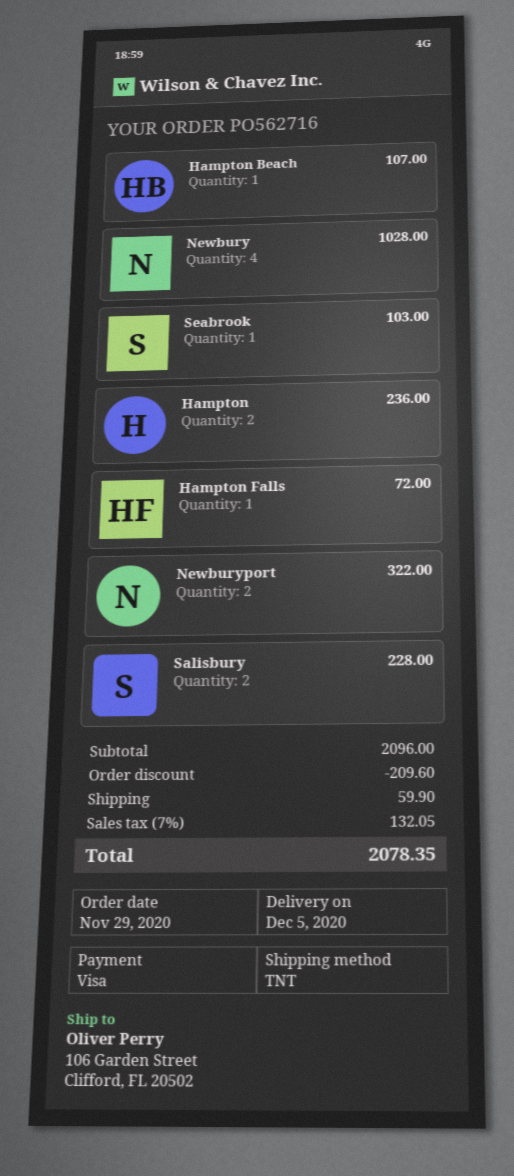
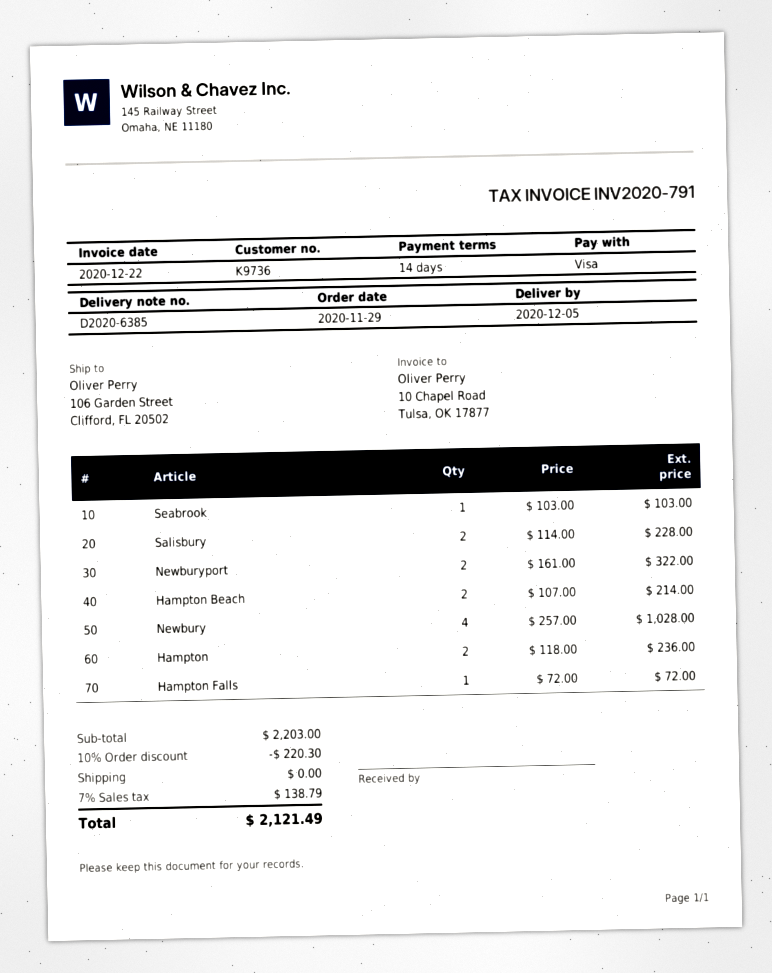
Hampton Beach: 1 for 107.00 -> 2 for 214.00
subtotal: 2096.00 -> 2203.00
discount: 209.60 -> 220.30
shipping: 59.90 -> 0.00
tax: 7% = 132.05 -> 7% = 138.79
total: 2078.35 -> 2121.49

